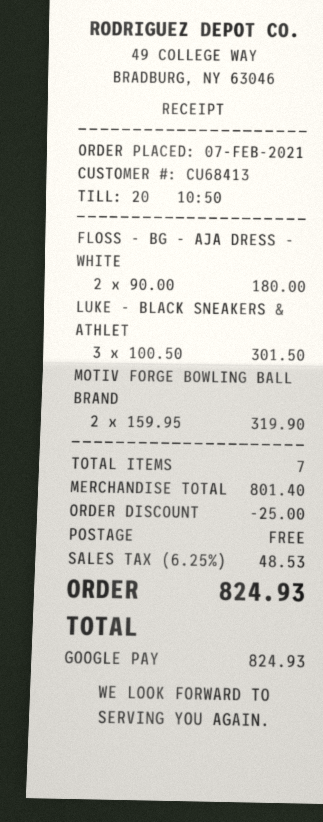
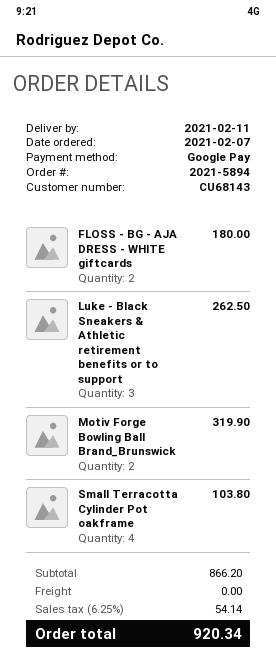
customer number: CU68413 -> CU68143
LUKE - BLACK SNEAKERS & ATHLET: 3 for 301.50 -> 3 for 262.50
Small Terracotta Cylinder Pot oakframe: none -> 4 for 103.80
subtotal: 801.40 -> 866.20
discount: 25.00 -> none
tax: 6.25% = 48.53 -> 6.25% = 54.14
total: 824.93 -> 920.34

